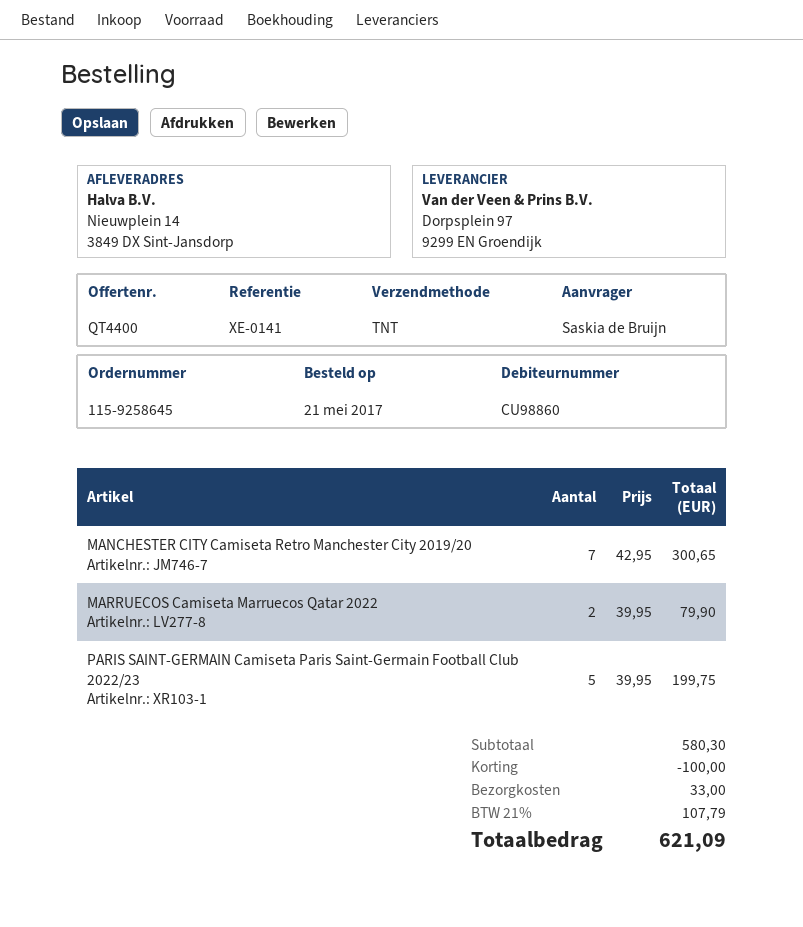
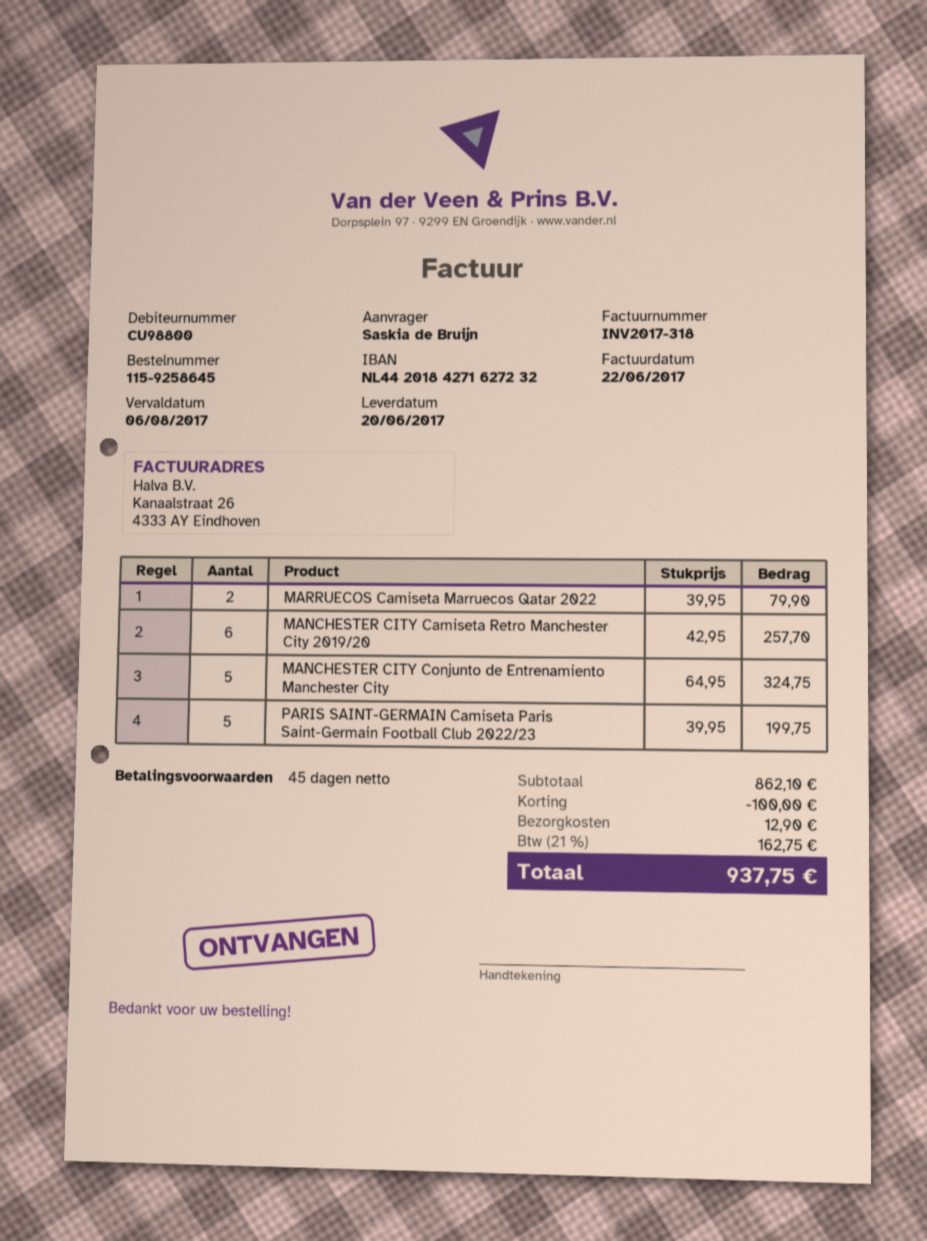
customer number: CU98860 -> CU98800
MANCHESTER CITY Camiseta Retro Manchester City 2019/20: 7 x 42.95 = 300.65 -> 6 x 42.95 = 257.70
MANCHESTER CITY Conjunto de Entrenamiento Manchester City: none -> 5 x 64.95 = 324.75
subtotal: 580.30 -> 862.10
shipping: 33.00 -> 12.90
tax: 21% = 107.79 -> 21% = 162.75
total: 621.09 -> 937.75

